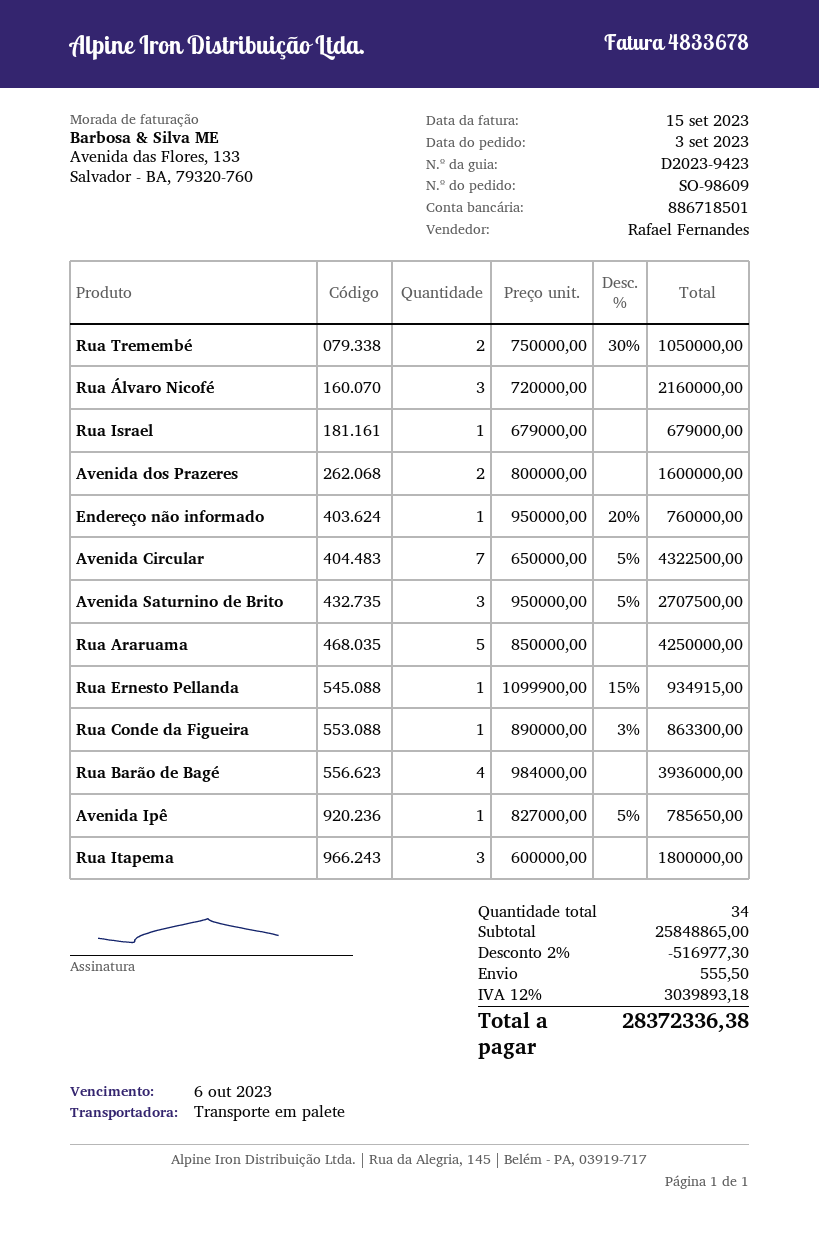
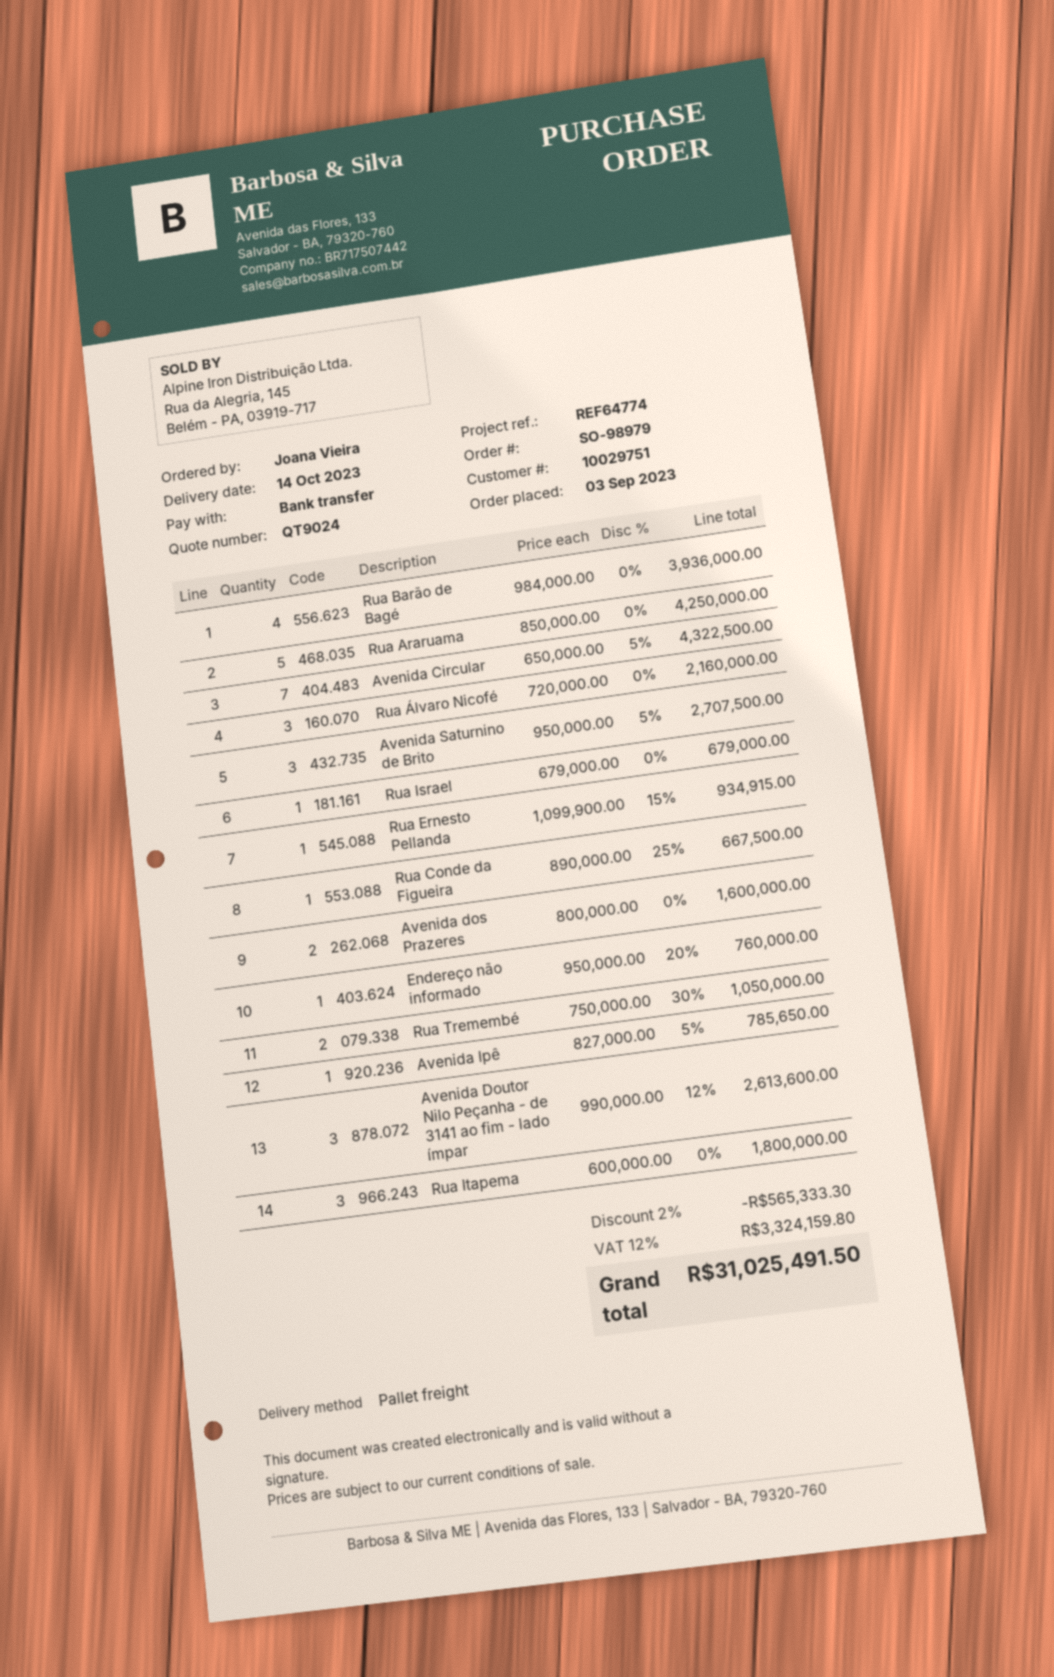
order number: SO-98609 -> SO-98979
Rua Conde da Figueira: 1 x 890000.00 - 3% = 863300.00 -> 1 x 890000.00 - 25% = 667500.00
Avenida Doutor Nilo Peçanha - de 3141 ao fim - lado ímpar: none -> 3 x 990000.00 - 12% = 2613600.00
discount: 2% = 516977.30 -> 2% = 565333.30
shipping: 555.50 -> none
tax: 12% = 3039893.18 -> 12% = 3324159.80
total: 28372336.38 -> 31025491.50

